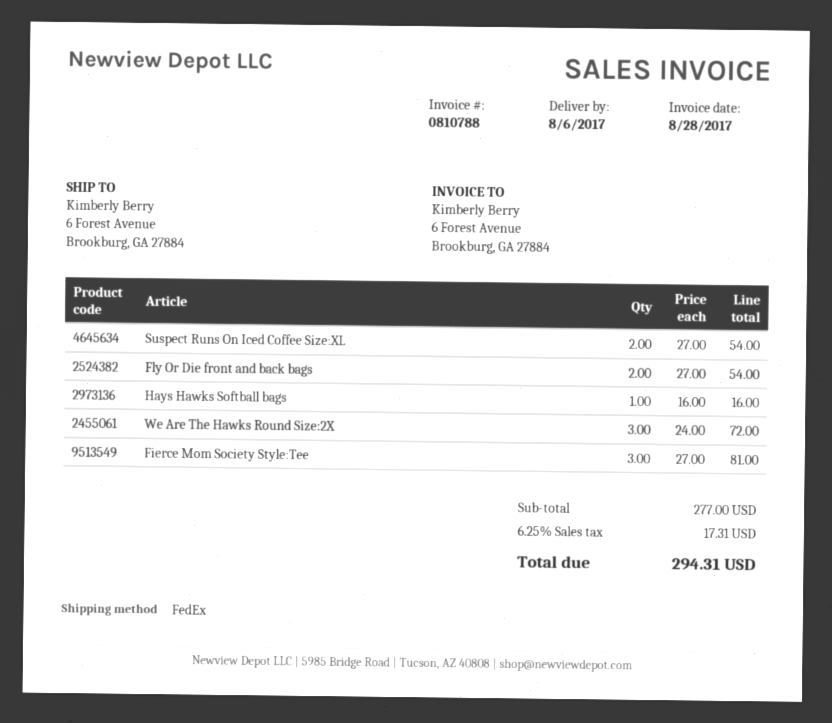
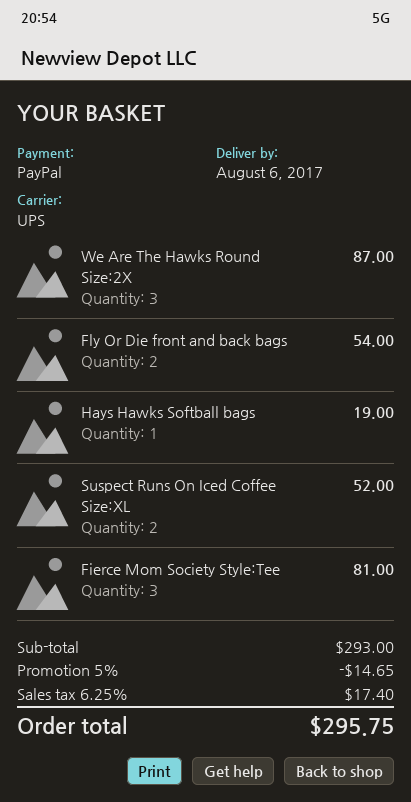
shipping method: FedEx -> UPS
Suspect Runs On Iced Coffee Size:XL: 2 for 54.00 -> 2 for 52.00
Hays Hawks Softball bags: 1 for 16.00 -> 1 for 19.00
We Are The Hawks Round Size:2X: 3 for 72.00 -> 3 for 87.00
subtotal: 277.00 -> 293.00
discount: none -> 5% = 14.65
tax: 6.25% = 17.31 -> 6.25% = 17.40
total: 294.31 -> 295.75

